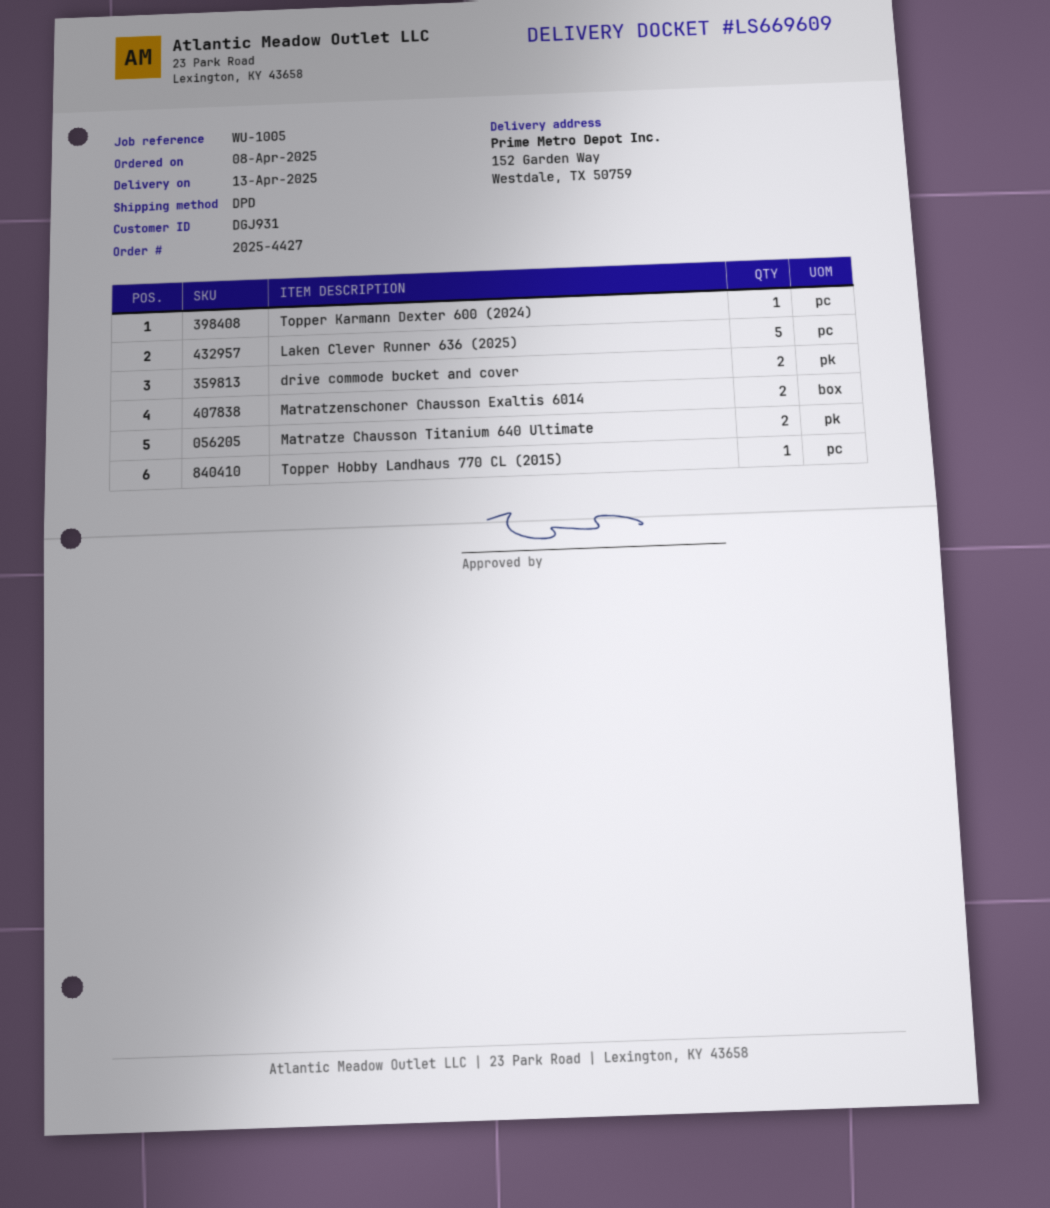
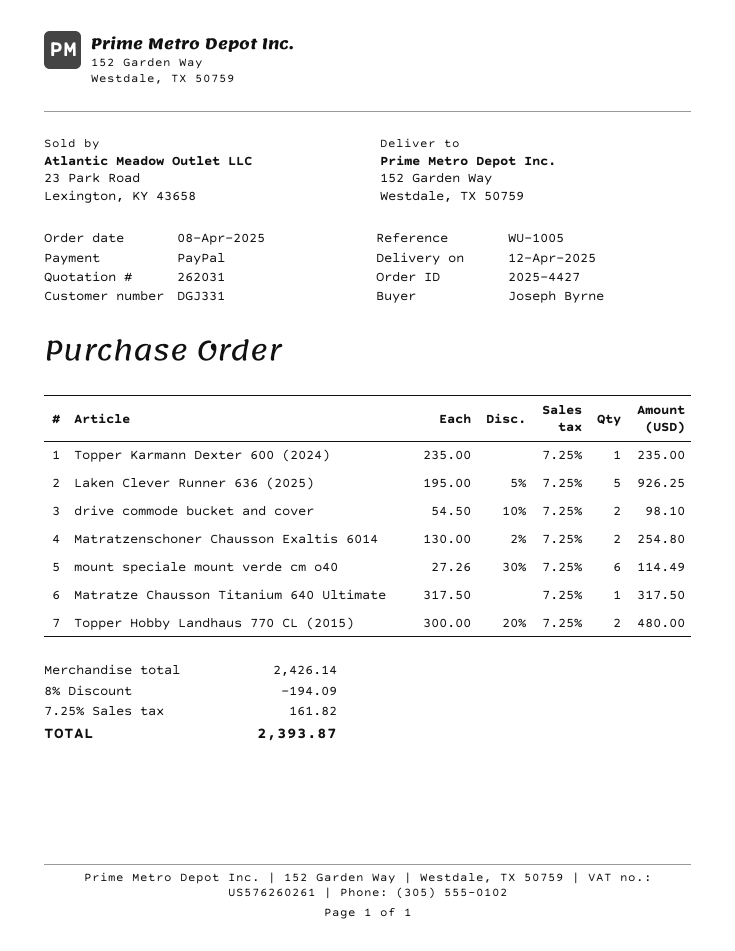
delivery date: 2025-04-13 -> 2025-04-12
customer number: DGJ931 -> DGJ331
Matratze Chausson Titanium 640 Ultimate: 2 -> 1
Topper Hobby Landhaus 770 CL (2015): 1 -> 2
mount speciale mount verde cm o40: none -> 6

